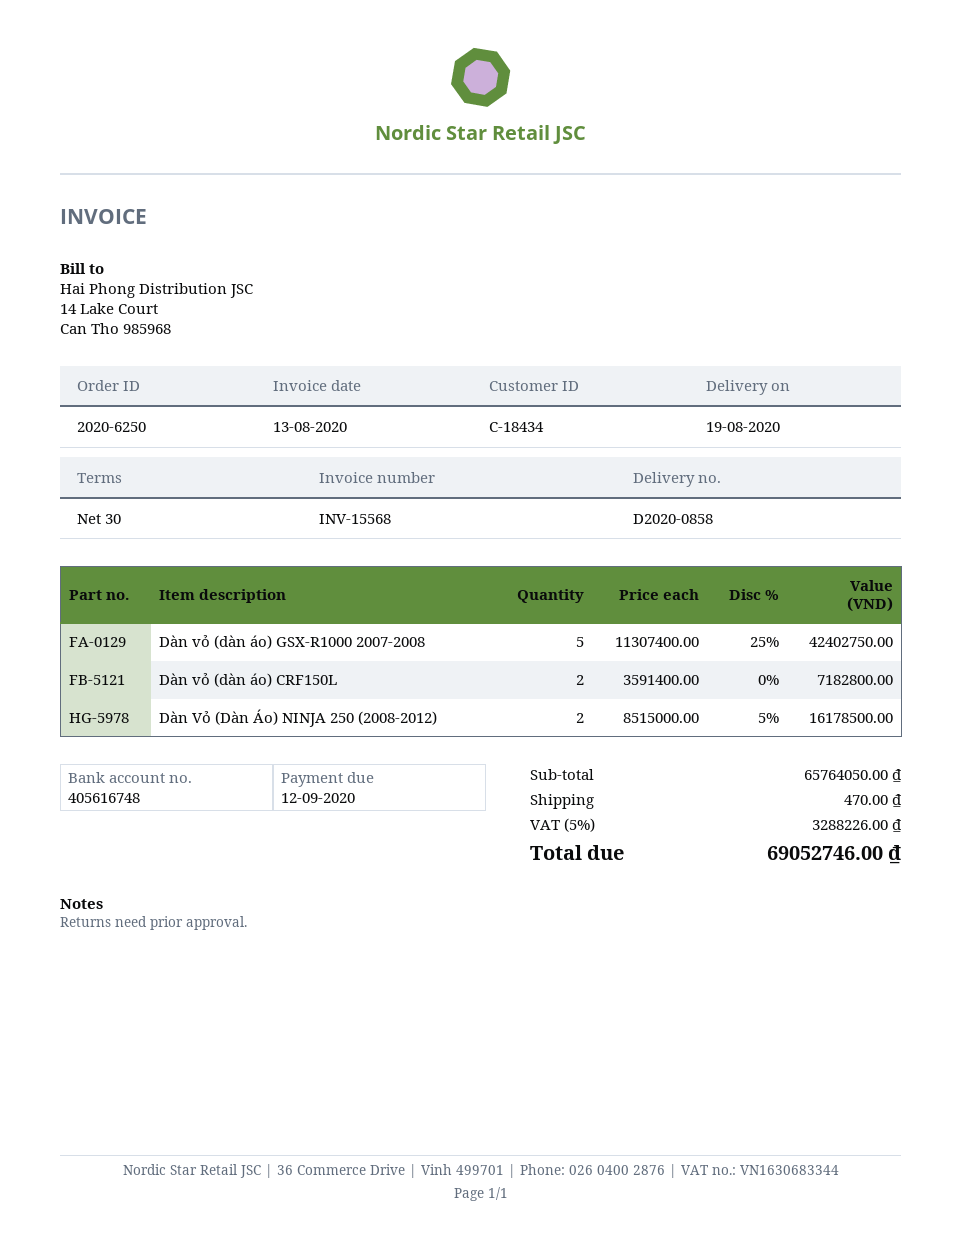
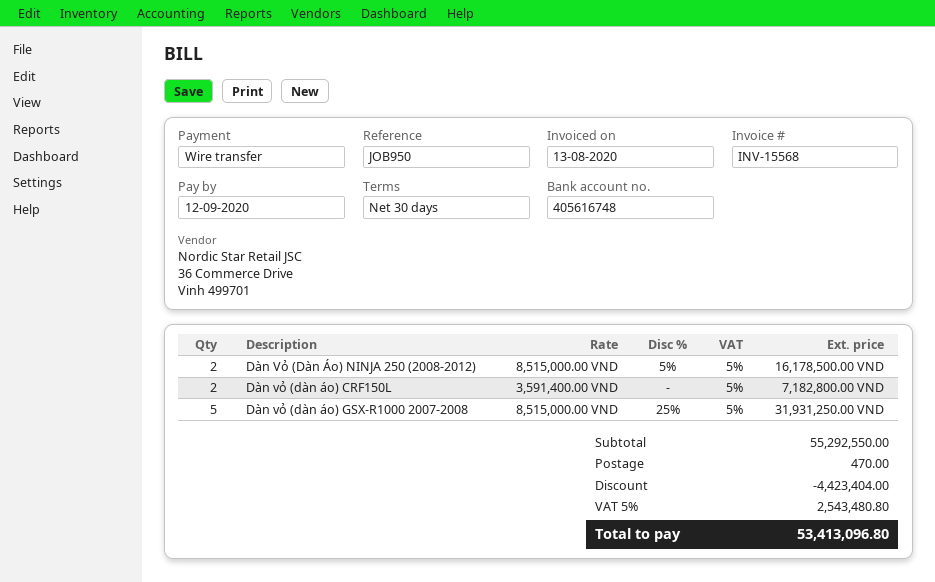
Dàn vỏ (dàn áo) GSX-R1000 2007-2008: 5 x 11307400.00 - 25% = 42402750.00 -> 5 x 8515000.00 - 25% = 31931250.00
subtotal: 65764050.00 -> 55292550.00
discount: none -> 4423404.00
tax: 5% = 3288226.00 -> 5% = 2543480.80
total: 69052746.00 -> 53413096.80

